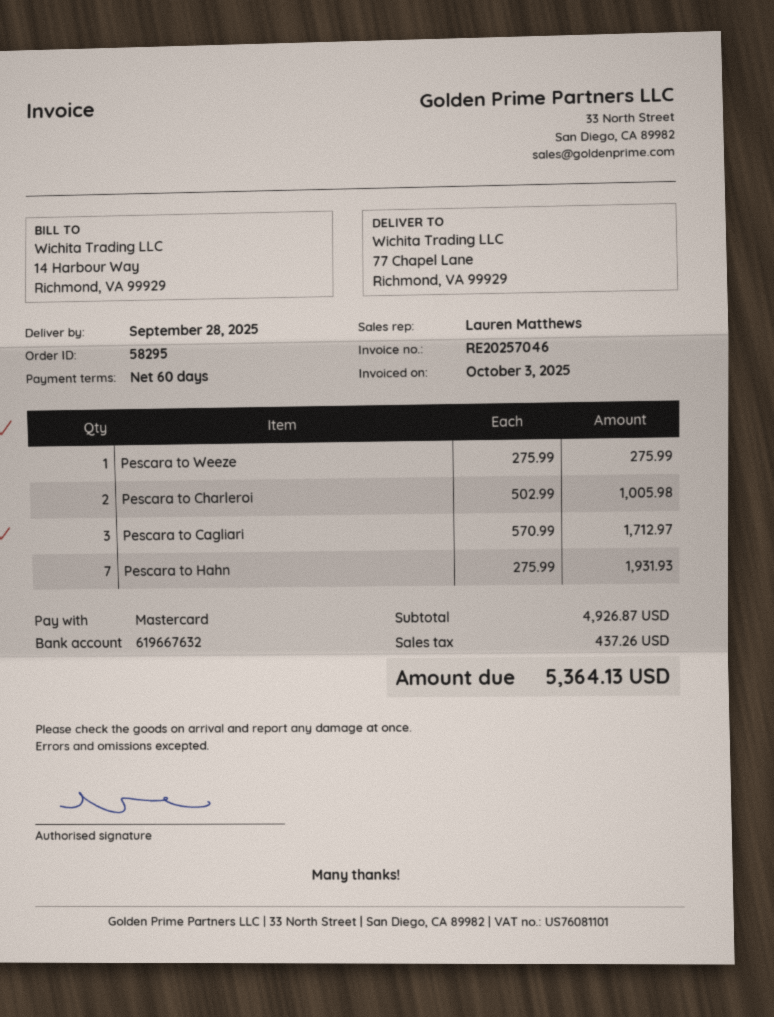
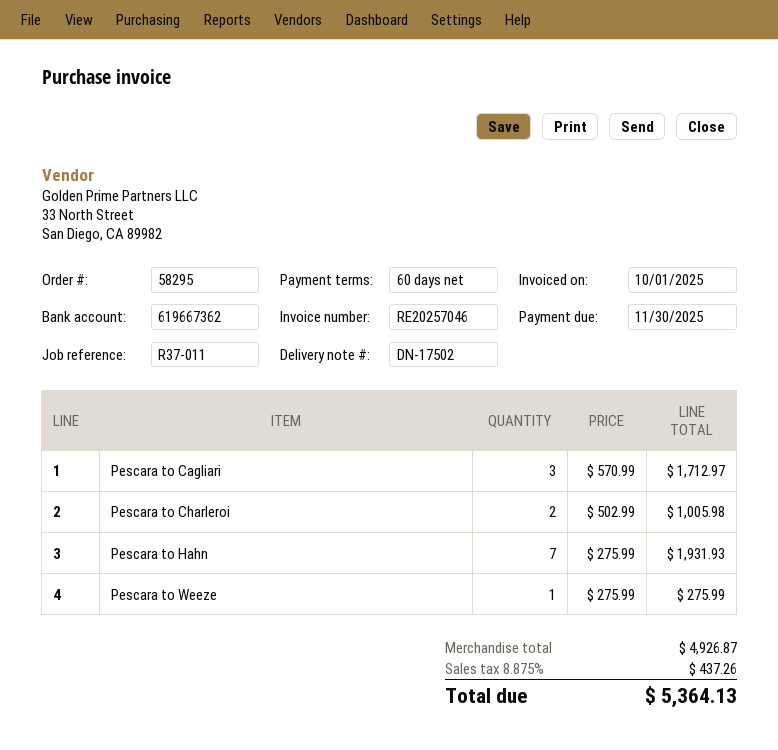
invoice date: 2025-10-03 -> 2025-10-01
bank account: 619667632 -> 619667362

